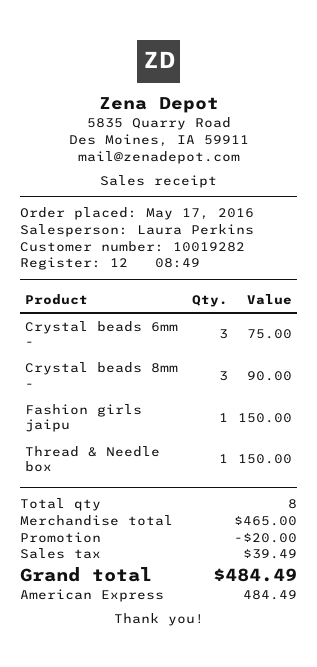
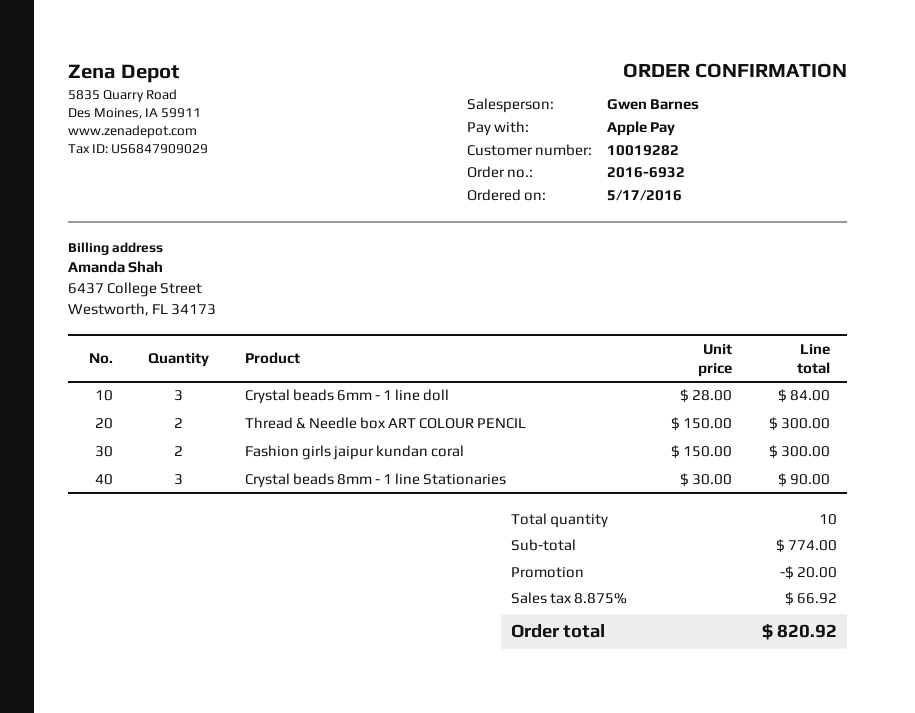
sales rep: Laura Perkins -> Gwen Barnes
payment method: American Express -> Apple Pay
Crystal beads 6mm -: 3 for 75.00 -> 3 for 84.00
Fashion girls jaipu: 1 for 150.00 -> 2 for 300.00
Thread & Needle box: 1 for 150.00 -> 2 for 300.00
total quantity: 8 -> 10
subtotal: 465.00 -> 774.00
tax: 39.49 -> 66.92
total: 484.49 -> 820.92

